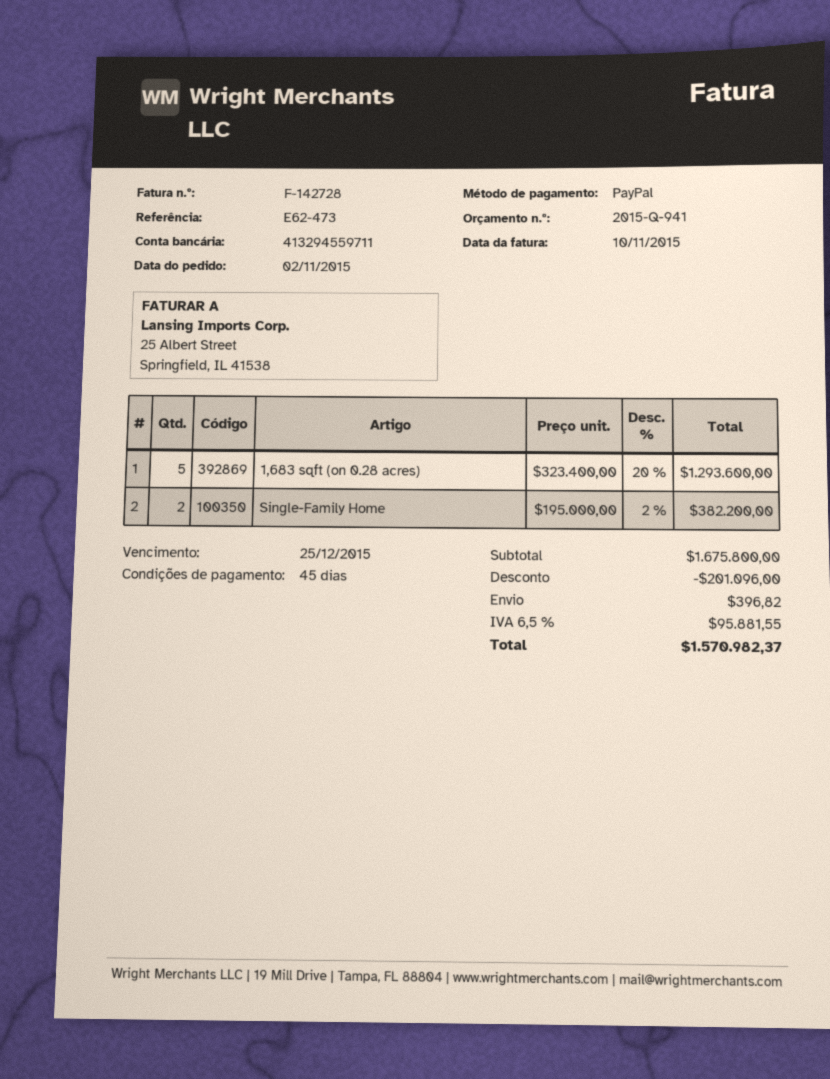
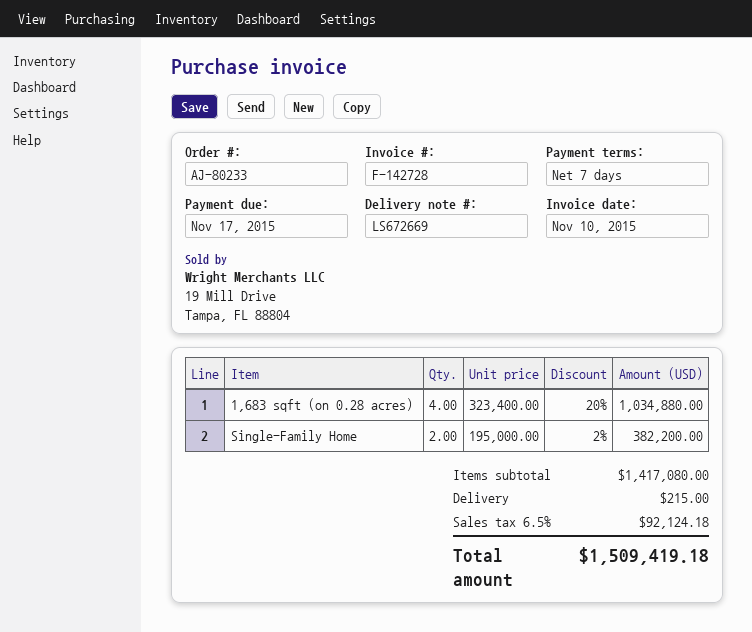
payment terms: 45 days -> 7 days
due date: 2015-12-25 -> 2015-11-17
1,683 sqft (on 0.28 acres): 5 x 323400.00 - 20% = 1293600.00 -> 4 x 323400.00 - 20% = 1034880.00
subtotal: 1675800.00 -> 1417080.00
discount: 201096.00 -> none
shipping: 396.82 -> 215.00
tax: 6.5% = 95881.55 -> 6.5% = 92124.18
total: 1570982.37 -> 1509419.18

